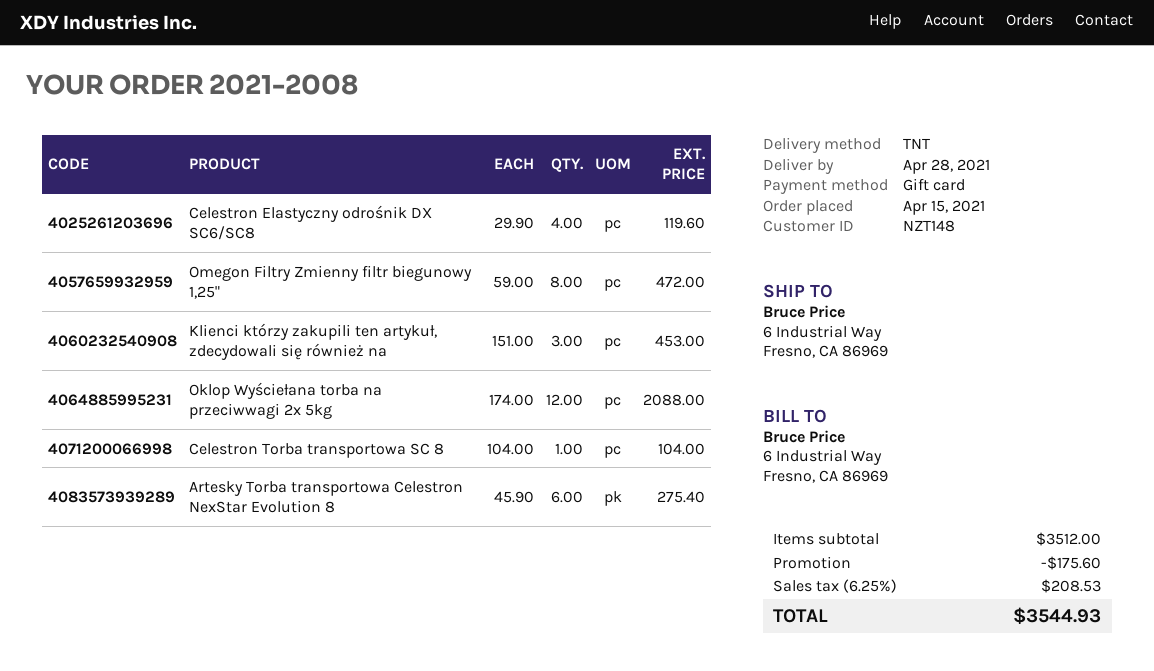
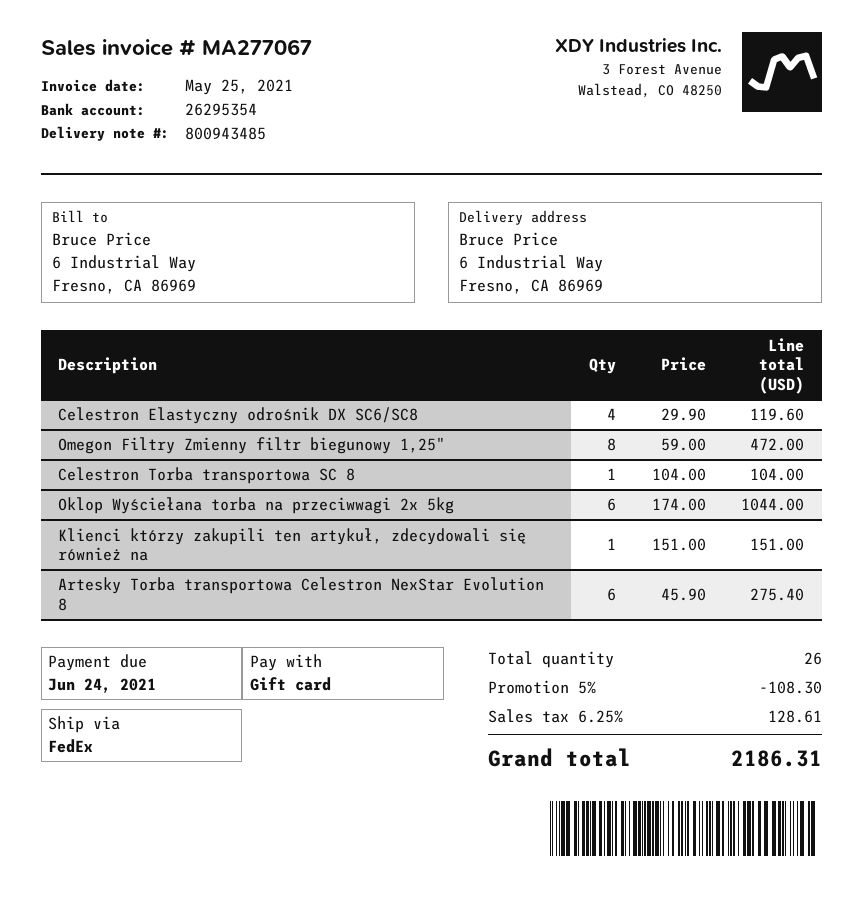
shipping method: TNT -> FedEx
Klienci którzy zakupili ten artykuł, zdecydowali się również na: 3 x 151.00 = 453.00 -> 1 x 151.00 = 151.00
Oklop Wyściełana torba na przeciwwagi 2x 5kg: 12 x 174.00 = 2088.00 -> 6 x 174.00 = 1044.00
discount: 175.60 -> 108.30
tax: 6.25% = 208.53 -> 6.25% = 128.61
total: 3544.93 -> 2186.31

